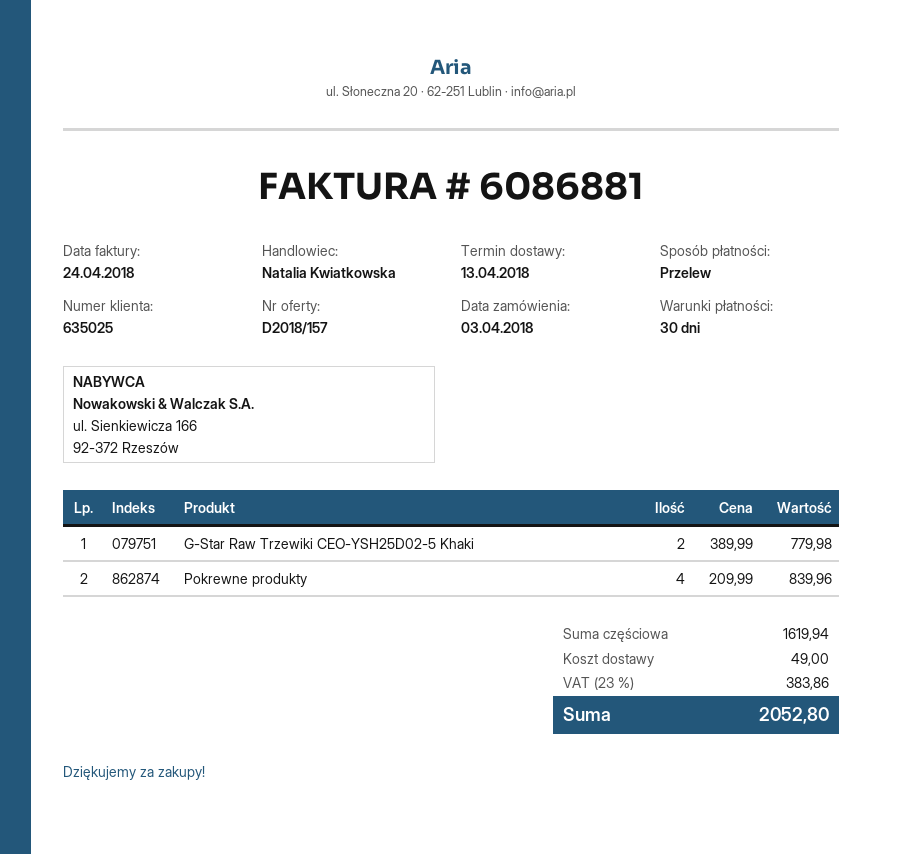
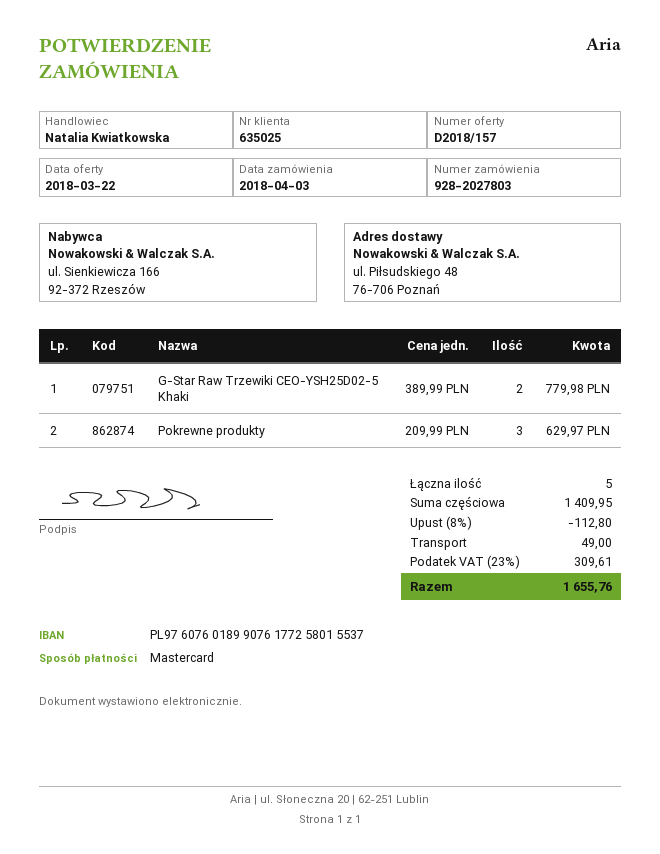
payment method: bank transfer -> Mastercard
Pokrewne produkty: 4 x 209.99 = 839.96 -> 3 x 209.99 = 629.97
subtotal: 1619.94 -> 1409.95
discount: none -> 8% = 112.80
tax: 23% = 383.86 -> 23% = 309.61
total: 2052.80 -> 1655.76

